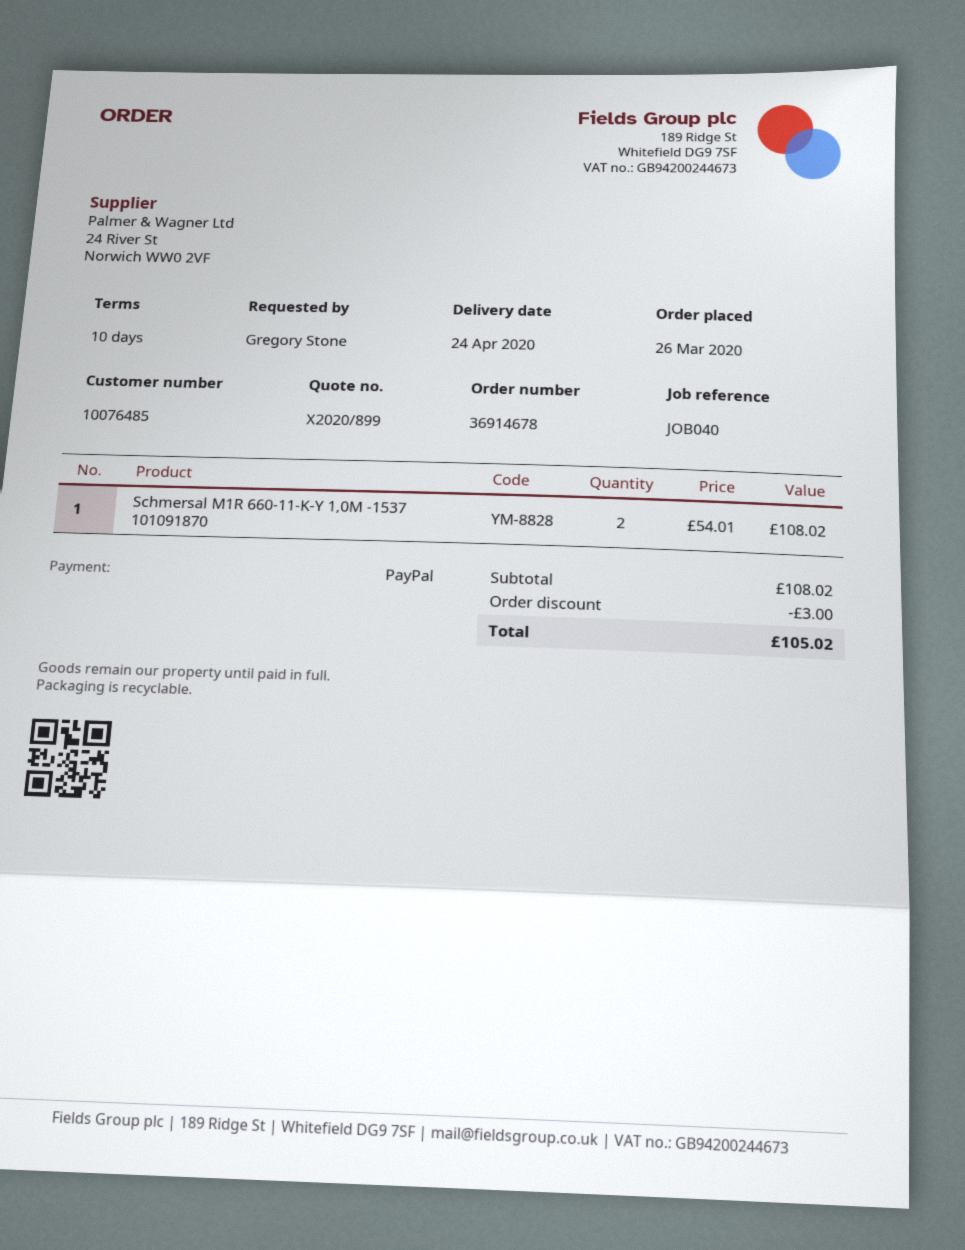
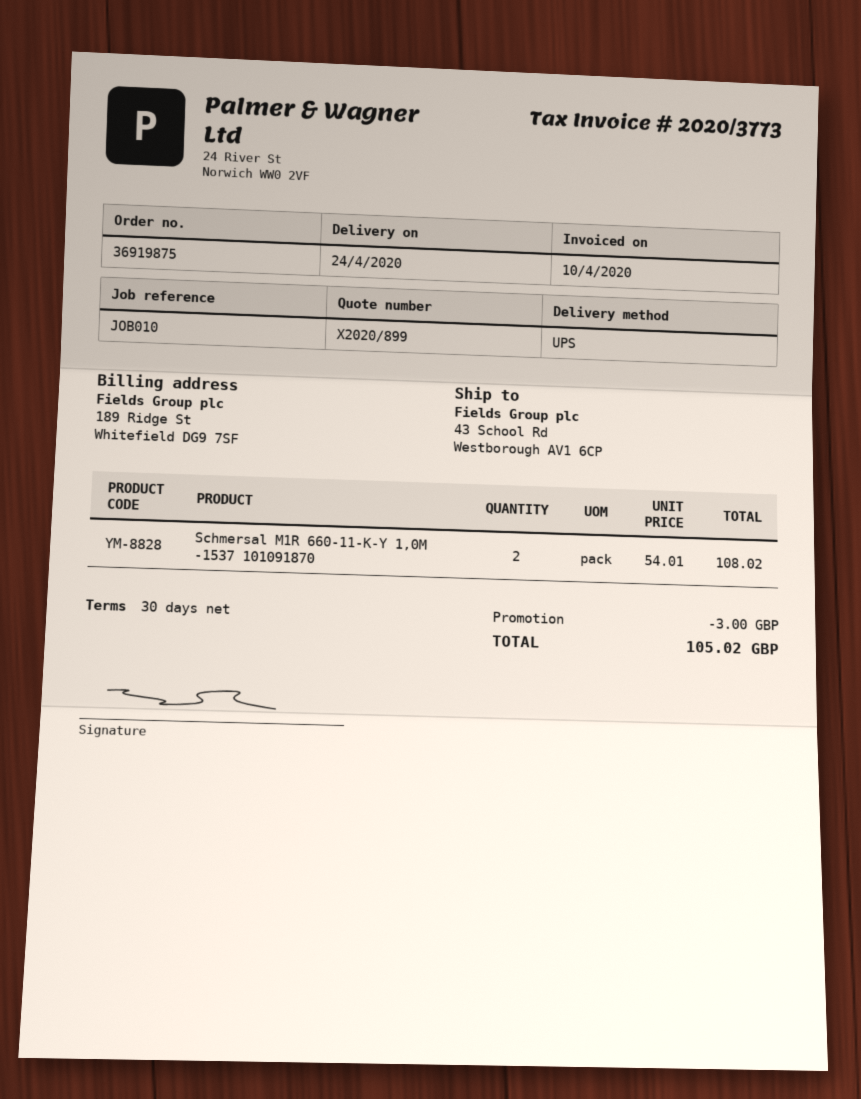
order number: 36914678 -> 36919875
payment terms: 10 days -> 30 days
reference: JOB040 -> JOB010

